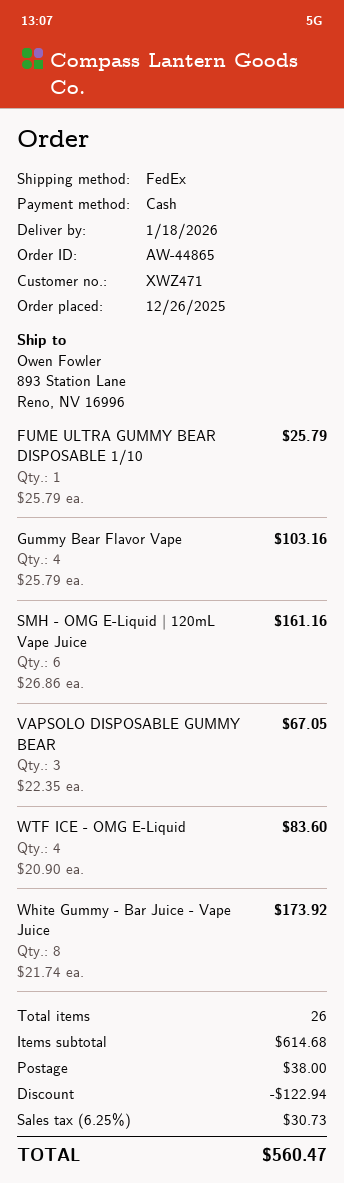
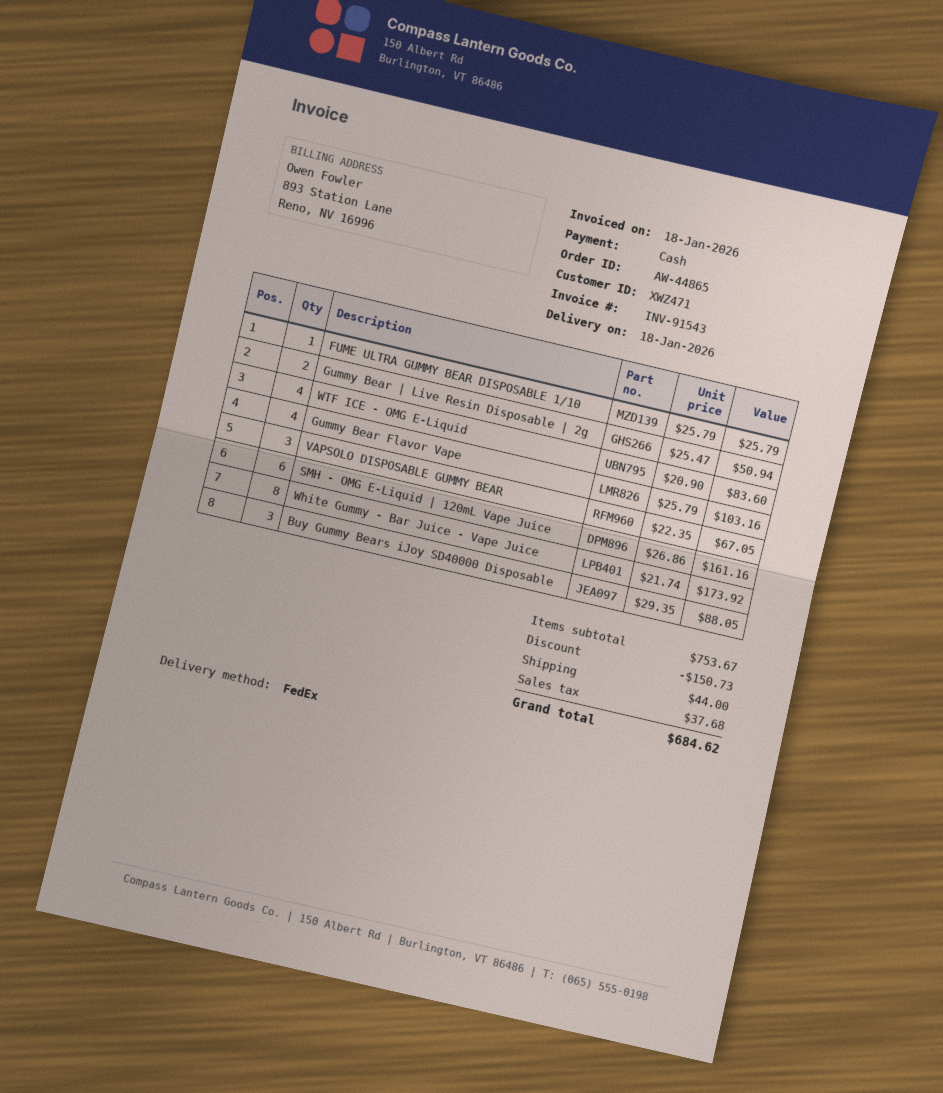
Gummy Bear | Live Resin Disposable | 2g: none -> 2 x 25.47 = 50.94
Buy Gummy Bears iJoy SD40000 Disposable: none -> 3 x 29.35 = 88.05
subtotal: 614.68 -> 753.67
discount: 122.94 -> 150.73
shipping: 38.00 -> 44.00
tax: 30.73 -> 37.68
total: 560.47 -> 684.62

